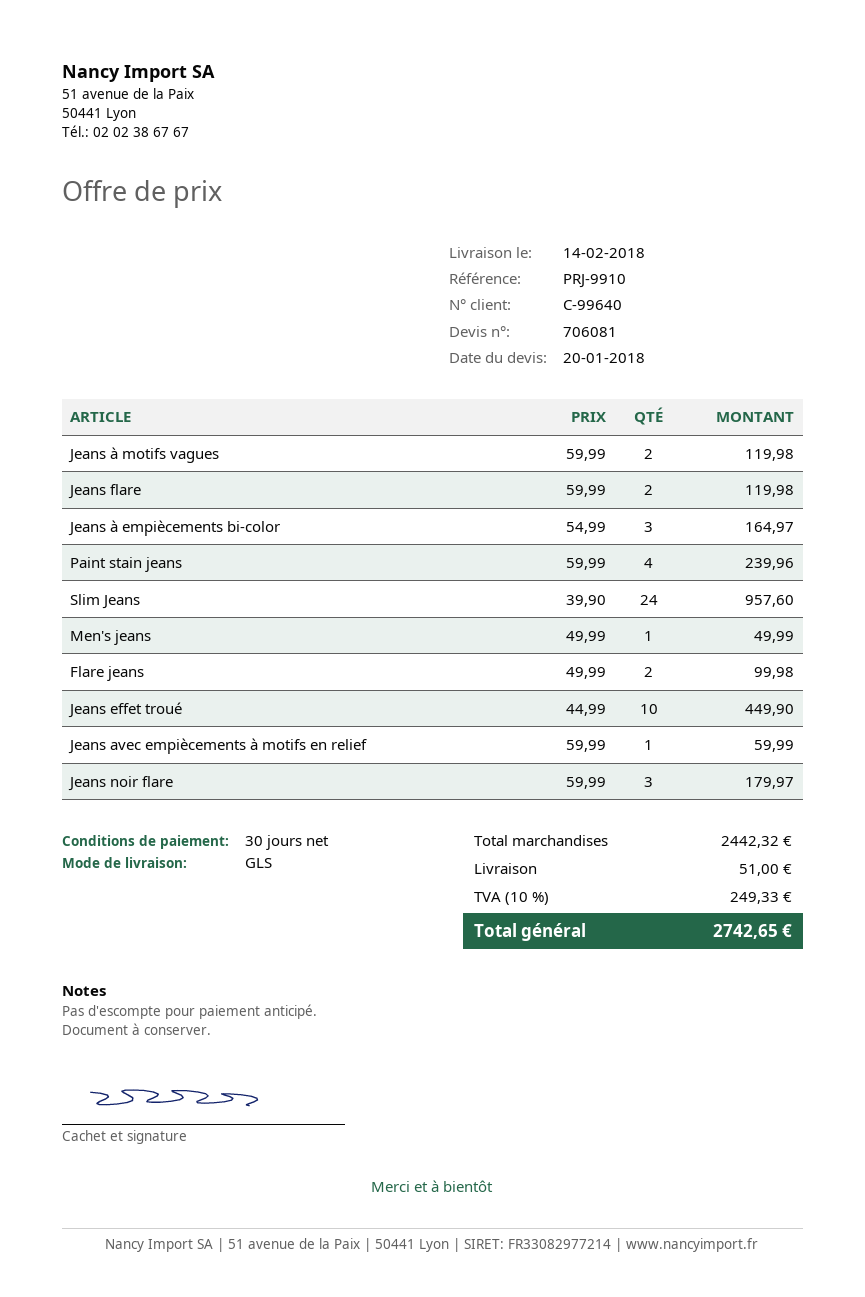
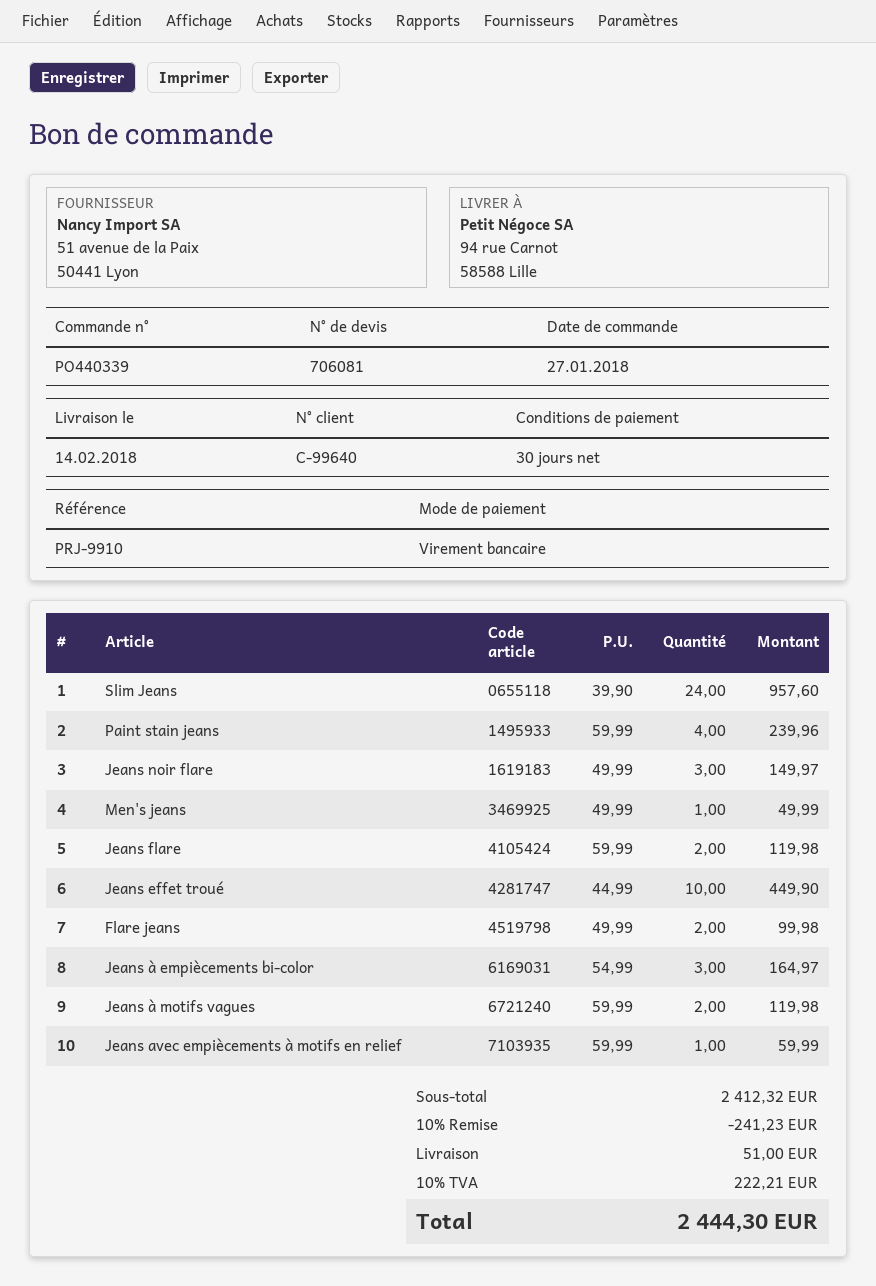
Jeans noir flare: 3 x 59.99 = 179.97 -> 3 x 49.99 = 149.97
subtotal: 2442.32 -> 2412.32
discount: none -> 10% = 241.23
tax: 10% = 249.33 -> 10% = 222.21
total: 2742.65 -> 2444.30

